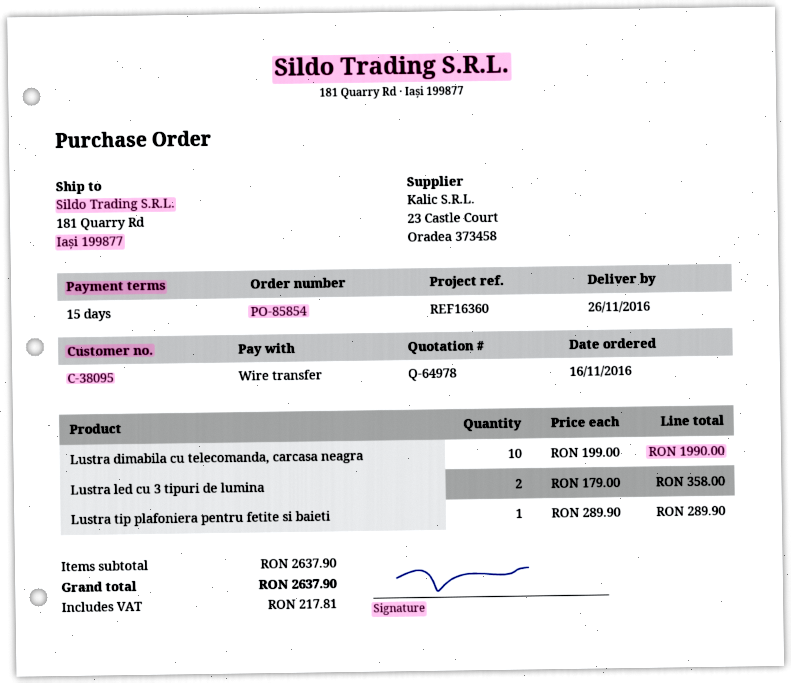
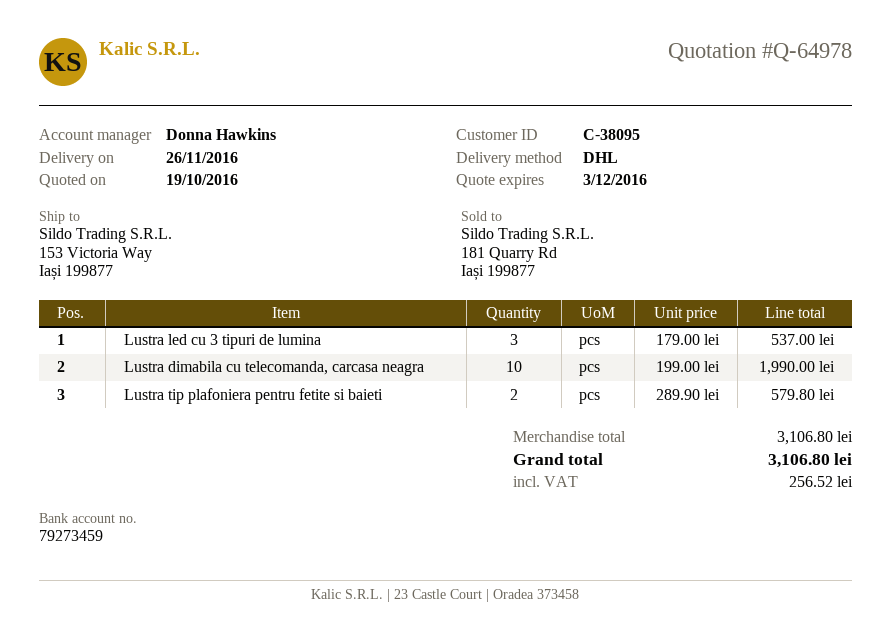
ship to: 181 Quarry Rd, Iași 199877 -> 153 Victoria Way, Iași 199877
Lustra led cu 3 tipuri de lumina: 2 x 179.00 = 358.00 -> 3 x 179.00 = 537.00
Lustra tip plafoniera pentru fetite si baieti: 1 x 289.90 = 289.90 -> 2 x 289.90 = 579.80
subtotal: 2637.90 -> 3106.80
tax: 217.81 -> 256.52
total: 2637.90 -> 3106.80

